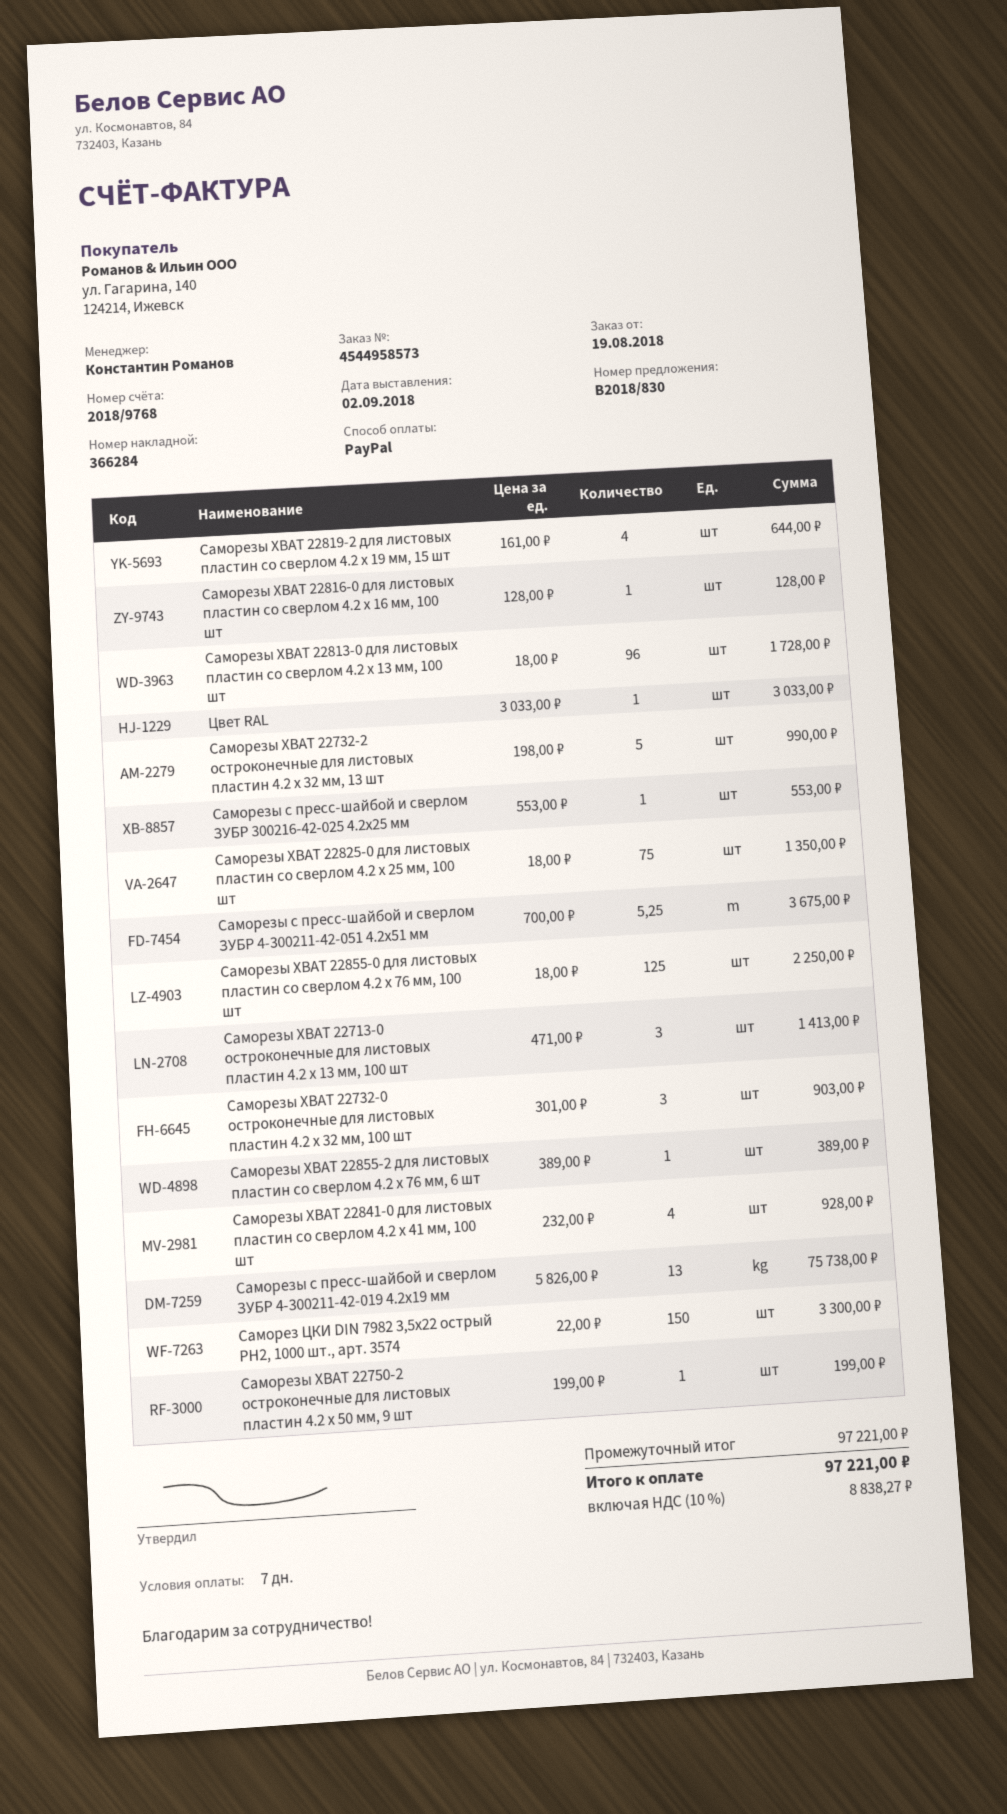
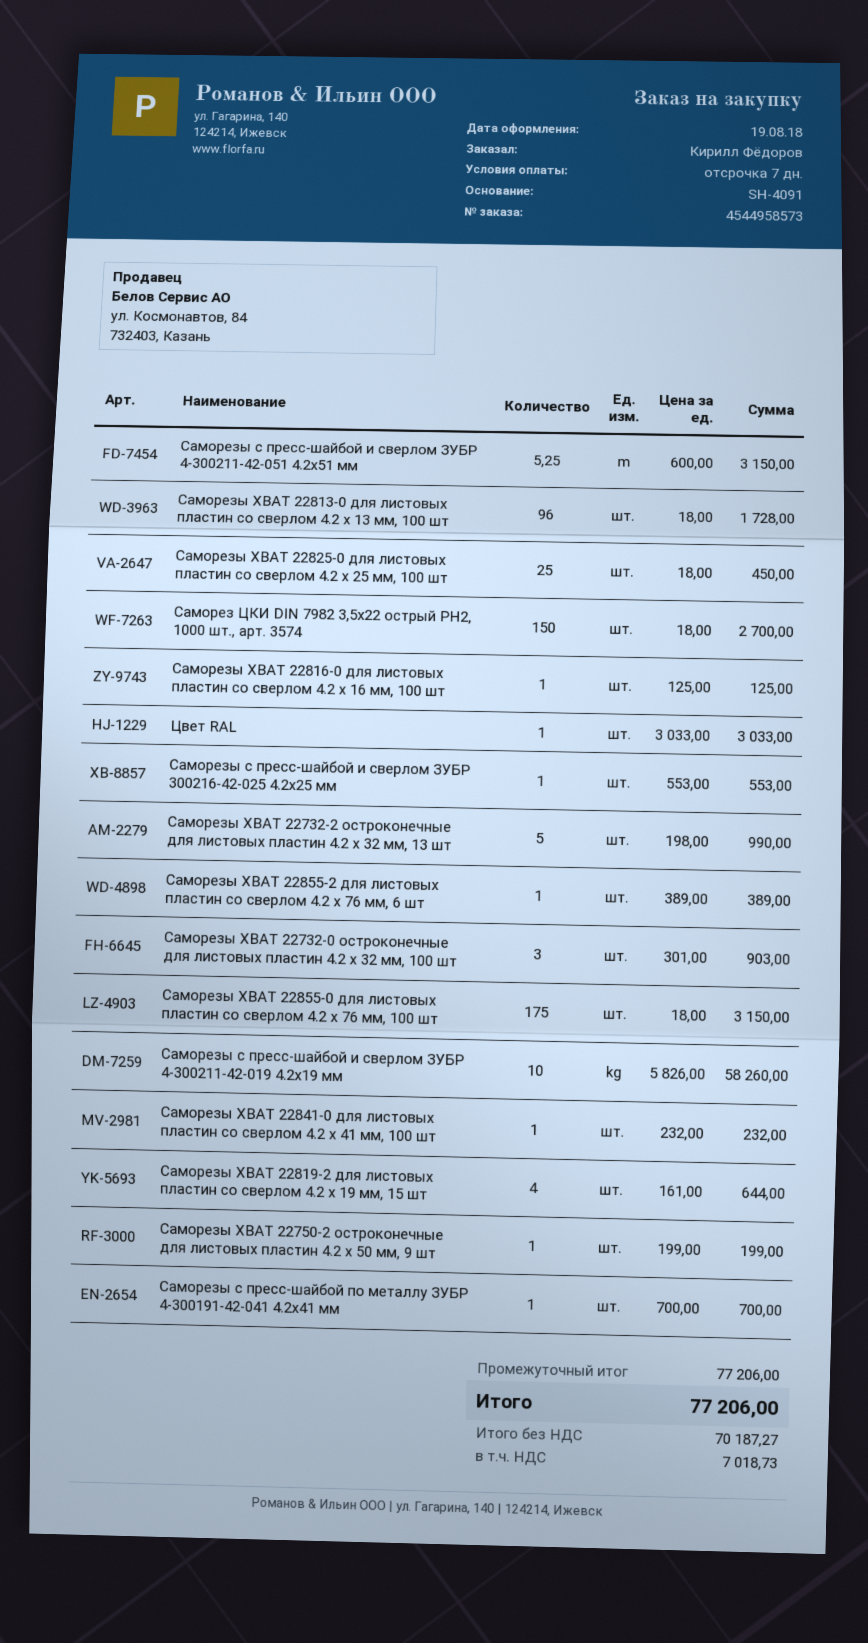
Саморезы ХВАТ 22816-0 для листовых пластин со сверлом 4.2 x 16 мм, 100 шт: 1 x 128.00 = 128.00 -> 1 x 125.00 = 125.00
Саморезы ХВАТ 22825-0 для листовых пластин со сверлом 4.2 x 25 мм, 100 шт: 75 x 18.00 = 1350.00 -> 25 x 18.00 = 450.00
Саморезы с пресс-шайбой и сверлом ЗУБР 4-300211-42-051 4.2x51 мм: 5.25 x 700.00 = 3675.00 -> 5.25 x 600.00 = 3150.00
Саморезы ХВАТ 22855-0 для листовых пластин со сверлом 4.2 x 76 мм, 100 шт: 125 x 18.00 = 2250.00 -> 175 x 18.00 = 3150.00
Саморезы ХВАТ 22713-0 остроконечные для листовых пластин 4.2 x 13 мм, 100 шт: 3 x 471.00 = 1413.00 -> none
Саморезы ХВАТ 22841-0 для листовых пластин со сверлом 4.2 x 41 мм, 100 шт: 4 x 232.00 = 928.00 -> 1 x 232.00 = 232.00
Саморезы с пресс-шайбой и сверлом ЗУБР 4-300211-42-019 4.2x19 мм: 13 x 5826.00 = 75738.00 -> 10 x 5826.00 = 58260.00
Саморез ЦКИ DIN 7982 3,5х22 острый PH2, 1000 шт., арт. 3574: 150 x 22.00 = 3300.00 -> 150 x 18.00 = 2700.00
Саморезы с пресс-шайбой по металлу ЗУБР 4-300191-42-041 4.2x41 мм: none -> 1 x 700.00 = 700.00
subtotal: 97221.00 -> 77206.00
tax: 8838.27 -> 7018.73
total: 97221.00 -> 77206.00

